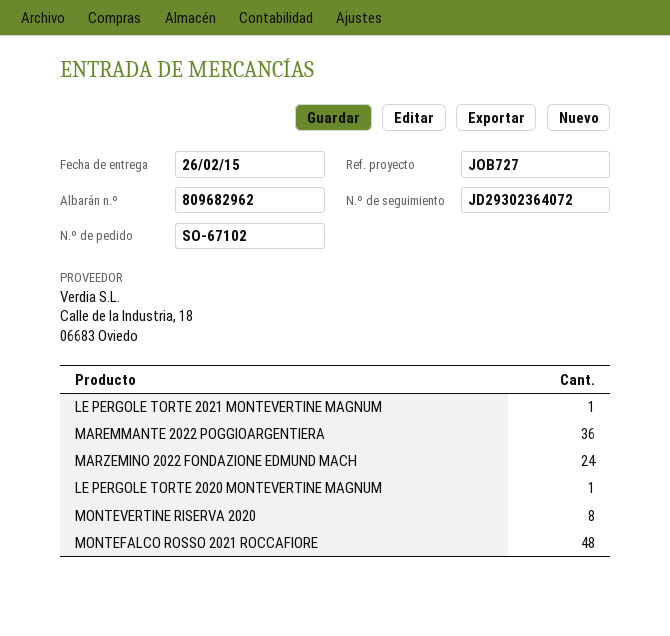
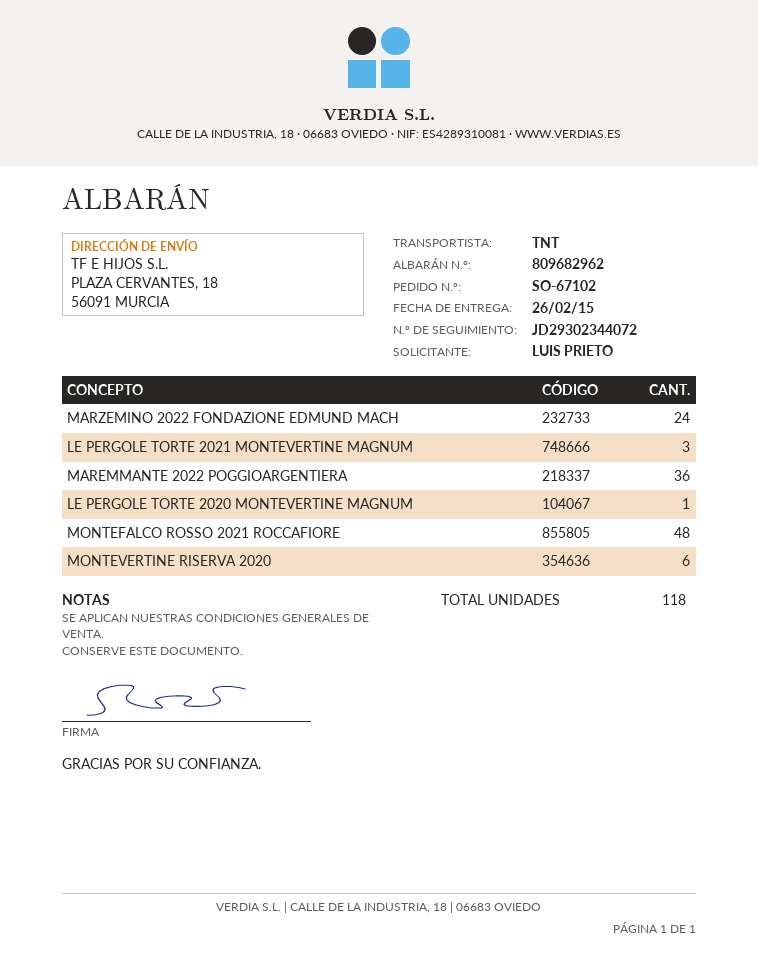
tracking number: JD29302364072 -> JD29302344072
LE PERGOLE TORTE 2021 MONTEVERTINE MAGNUM: 1 -> 3
MONTEVERTINE RISERVA 2020: 8 -> 6

